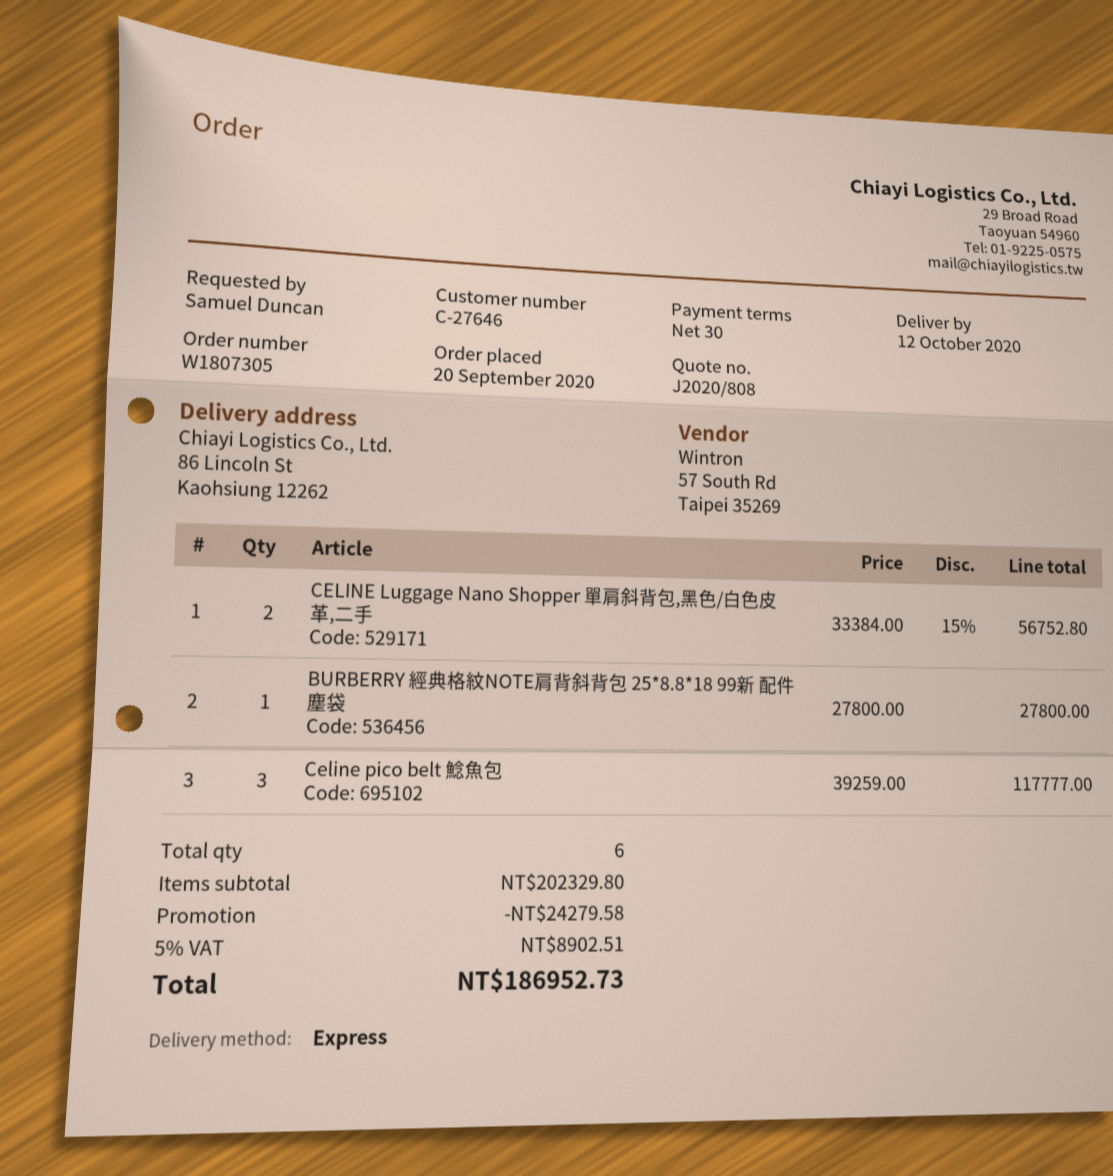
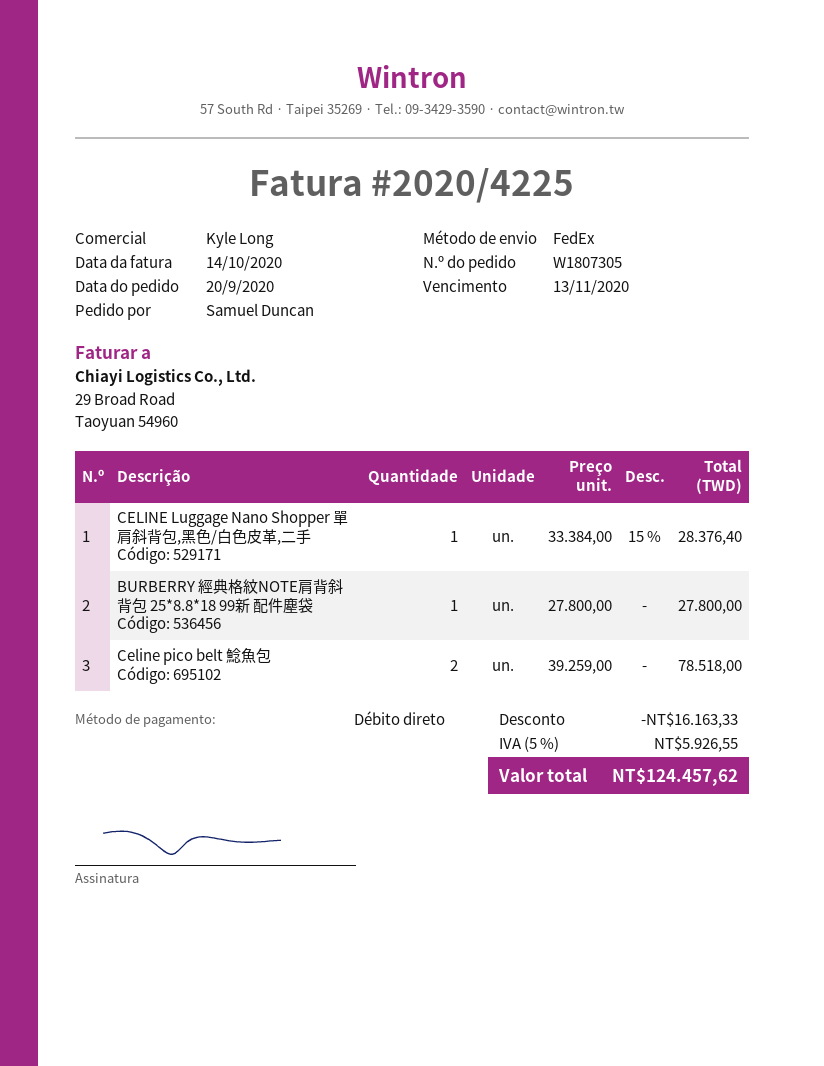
shipping method: express -> FedEx
CELINE Luggage Nano Shopper 單肩斜背包,黑色/白色皮革,二手: 2 x 33384.00 - 15% = 56752.80 -> 1 x 33384.00 - 15% = 28376.40
Celine pico belt 鯰魚包: 3 x 39259.00 = 117777.00 -> 2 x 39259.00 = 78518.00
discount: 24279.58 -> 16163.33
tax: 5% = 8902.51 -> 5% = 5926.55
total: 186952.73 -> 124457.62

